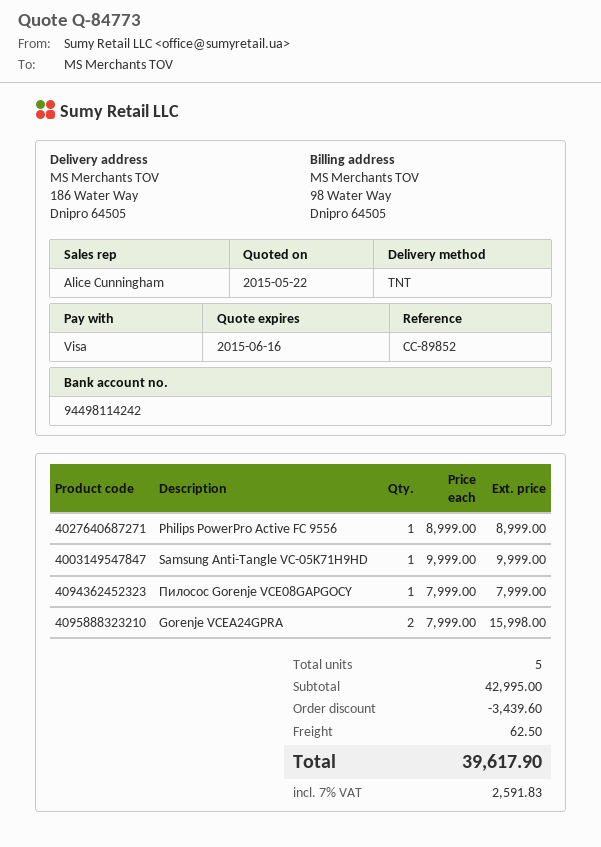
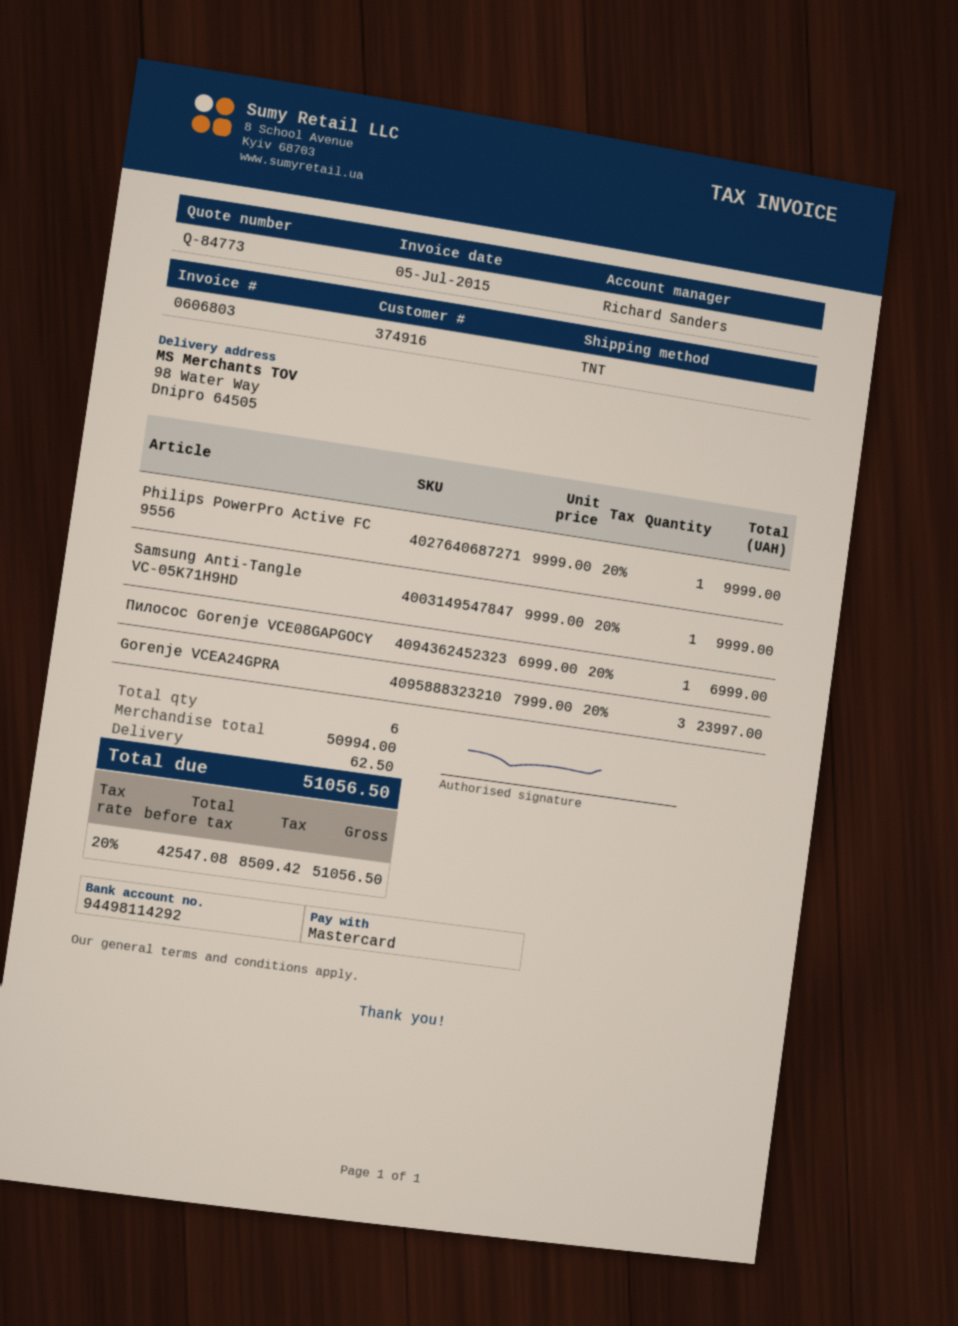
sales rep: Alice Cunningham -> Richard Sanders
payment method: Visa -> Mastercard
bank account: 94498114242 -> 94498114292
ship to: 186 Water Way, Dnipro 64505 -> 98 Water Way, Dnipro 64505
Philips PowerPro Active FC 9556: 1 x 8999.00 = 8999.00 -> 1 x 9999.00 = 9999.00
Пилосос Gorenje VCE08GAPGOCY: 1 x 7999.00 = 7999.00 -> 1 x 6999.00 = 6999.00
Gorenje VCEA24GPRA: 2 x 7999.00 = 15998.00 -> 3 x 7999.00 = 23997.00
total quantity: 5 -> 6
subtotal: 42995.00 -> 50994.00
discount: 3439.60 -> none
tax: 7% = 2591.83 -> 20% = 8509.42
total: 39617.90 -> 51056.50

